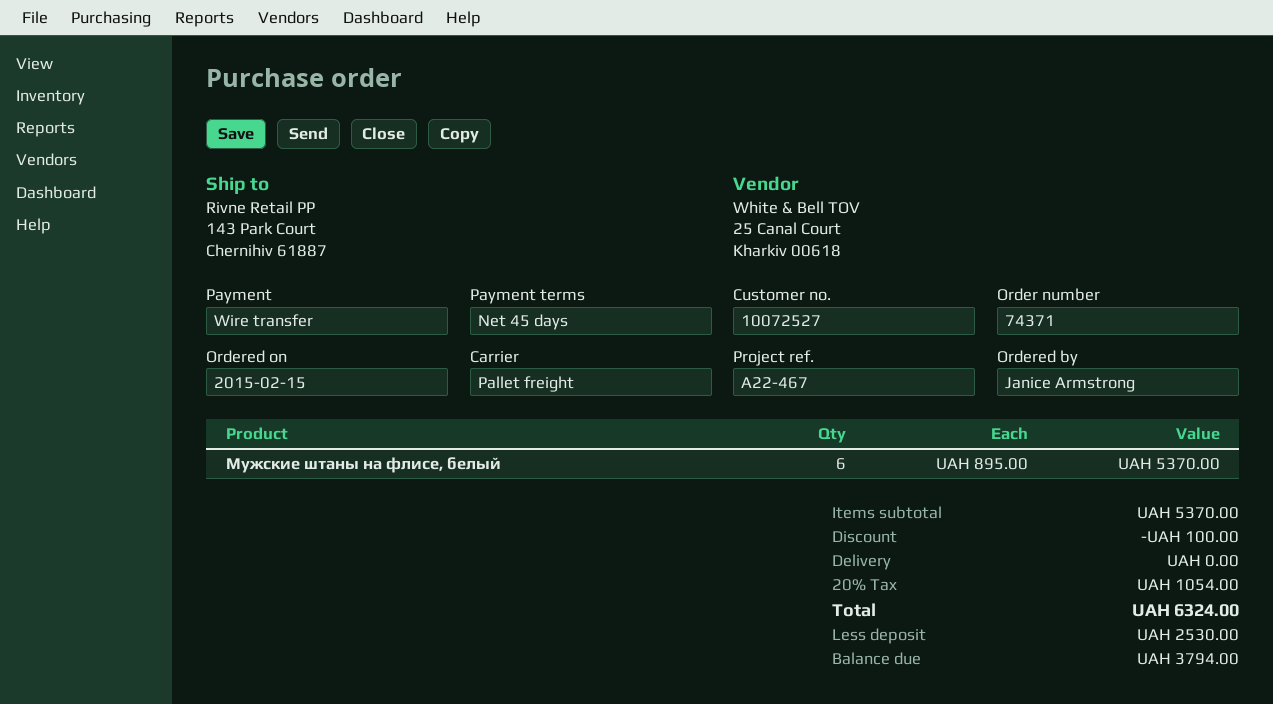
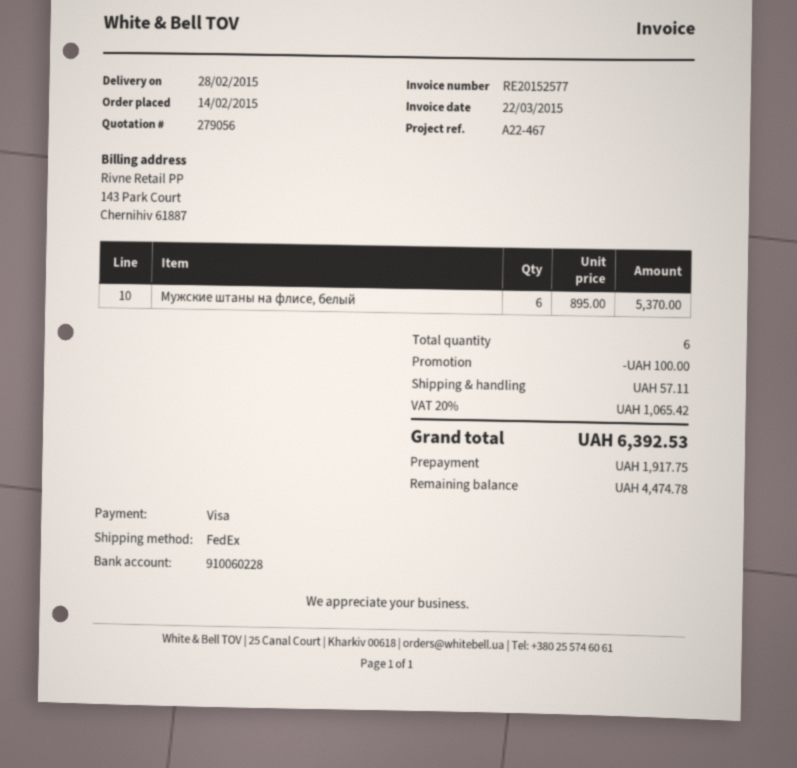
order date: 2015-02-15 -> 2015-02-14
payment method: bank transfer -> Visa
shipping method: pallet freight -> FedEx
shipping: 0.00 -> 57.11
tax: 20% = 1054.00 -> 20% = 1065.42
total: 6324.00 -> 6392.53
deposit: 2530.00 -> 1917.75
balance: 3794.00 -> 4474.78

